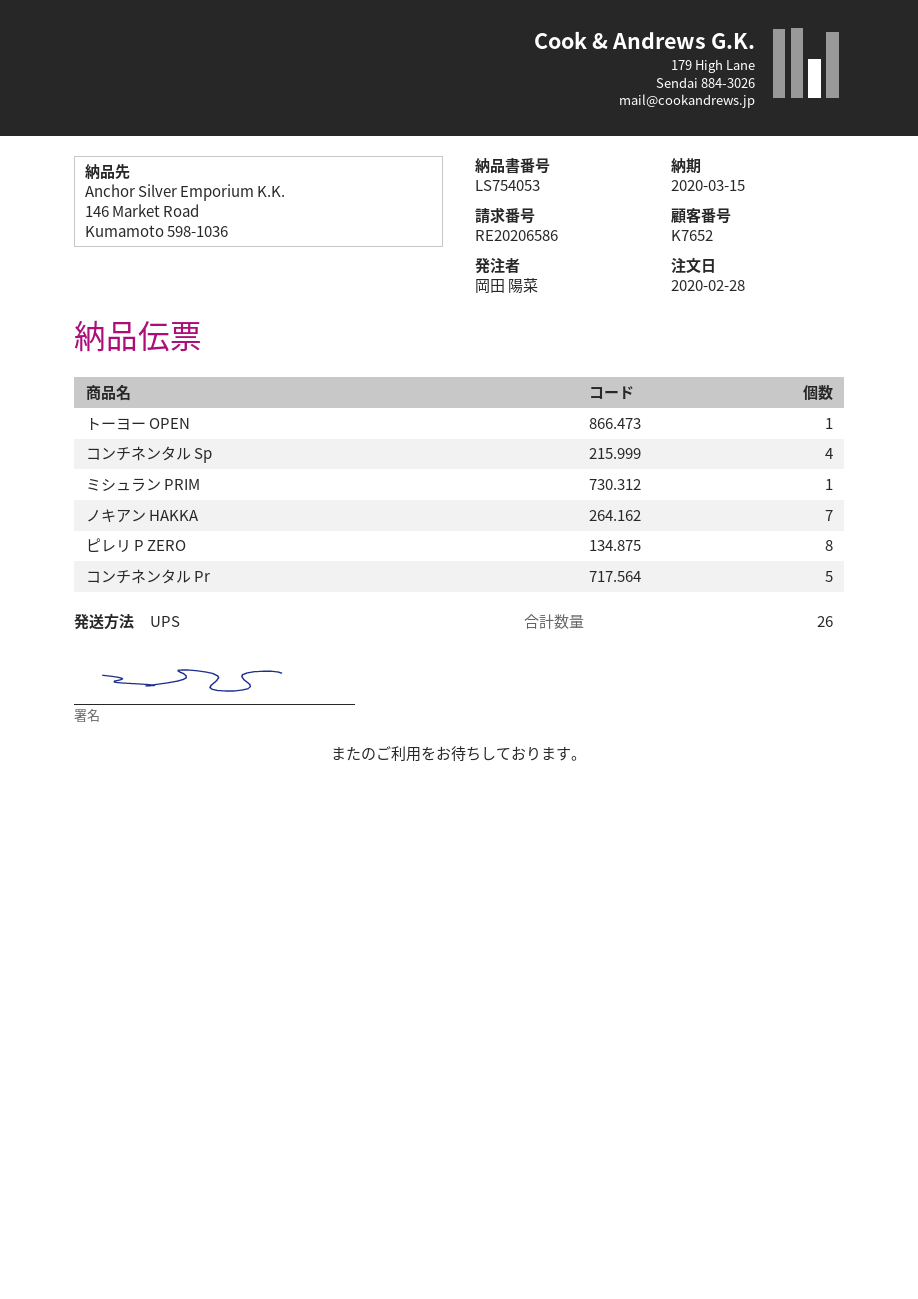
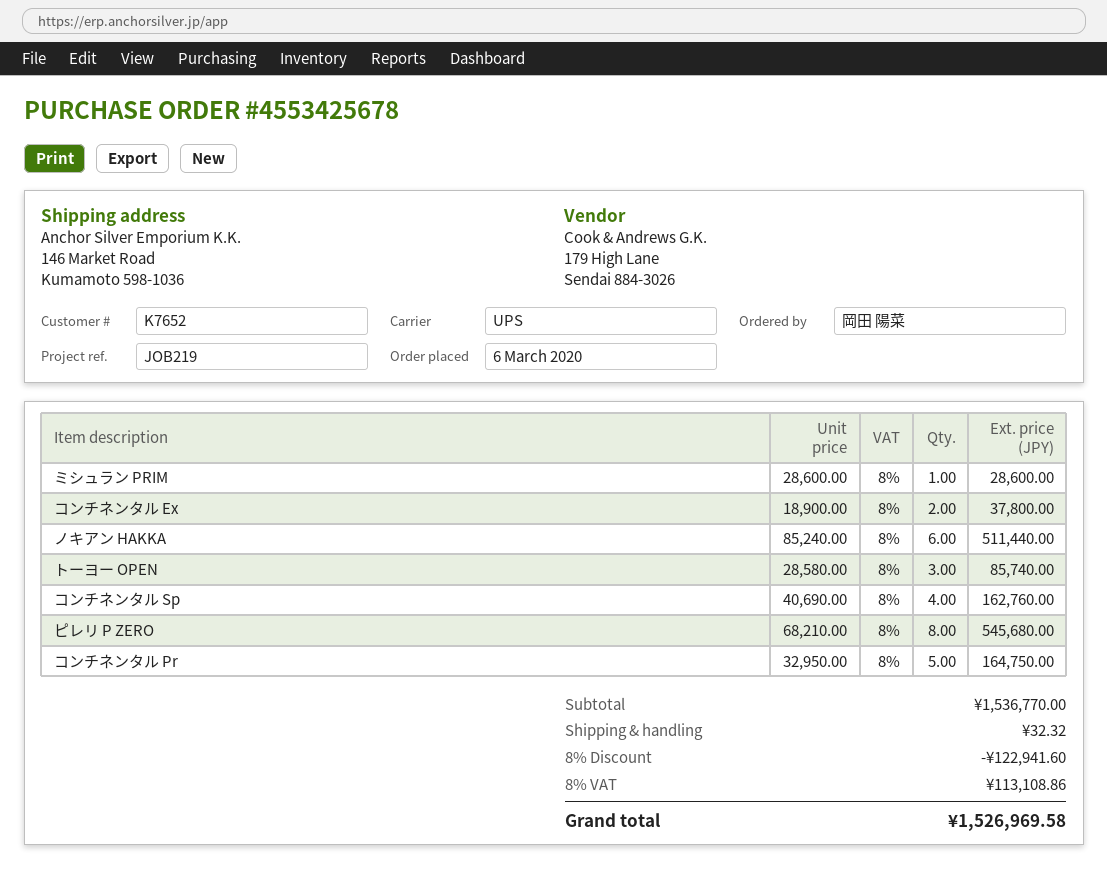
order date: 2020-02-28 -> 2020-03-06
トーヨー OPEN: 1 -> 3
ノキアン HAKKA: 7 -> 6
コンチネンタル Ex: none -> 2

